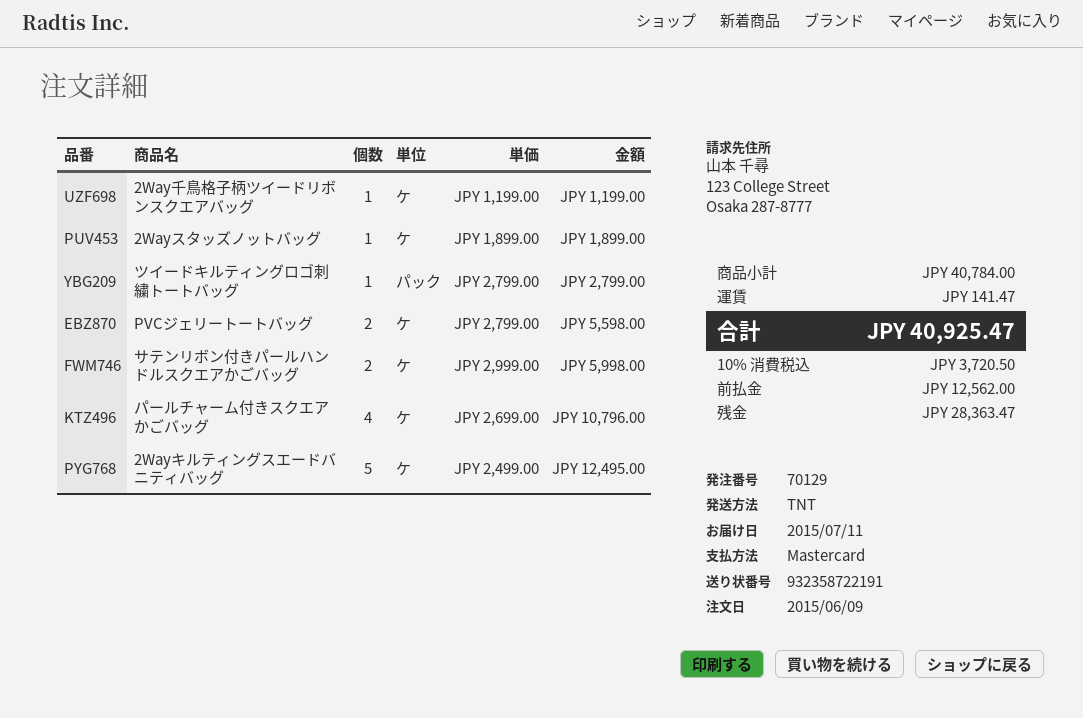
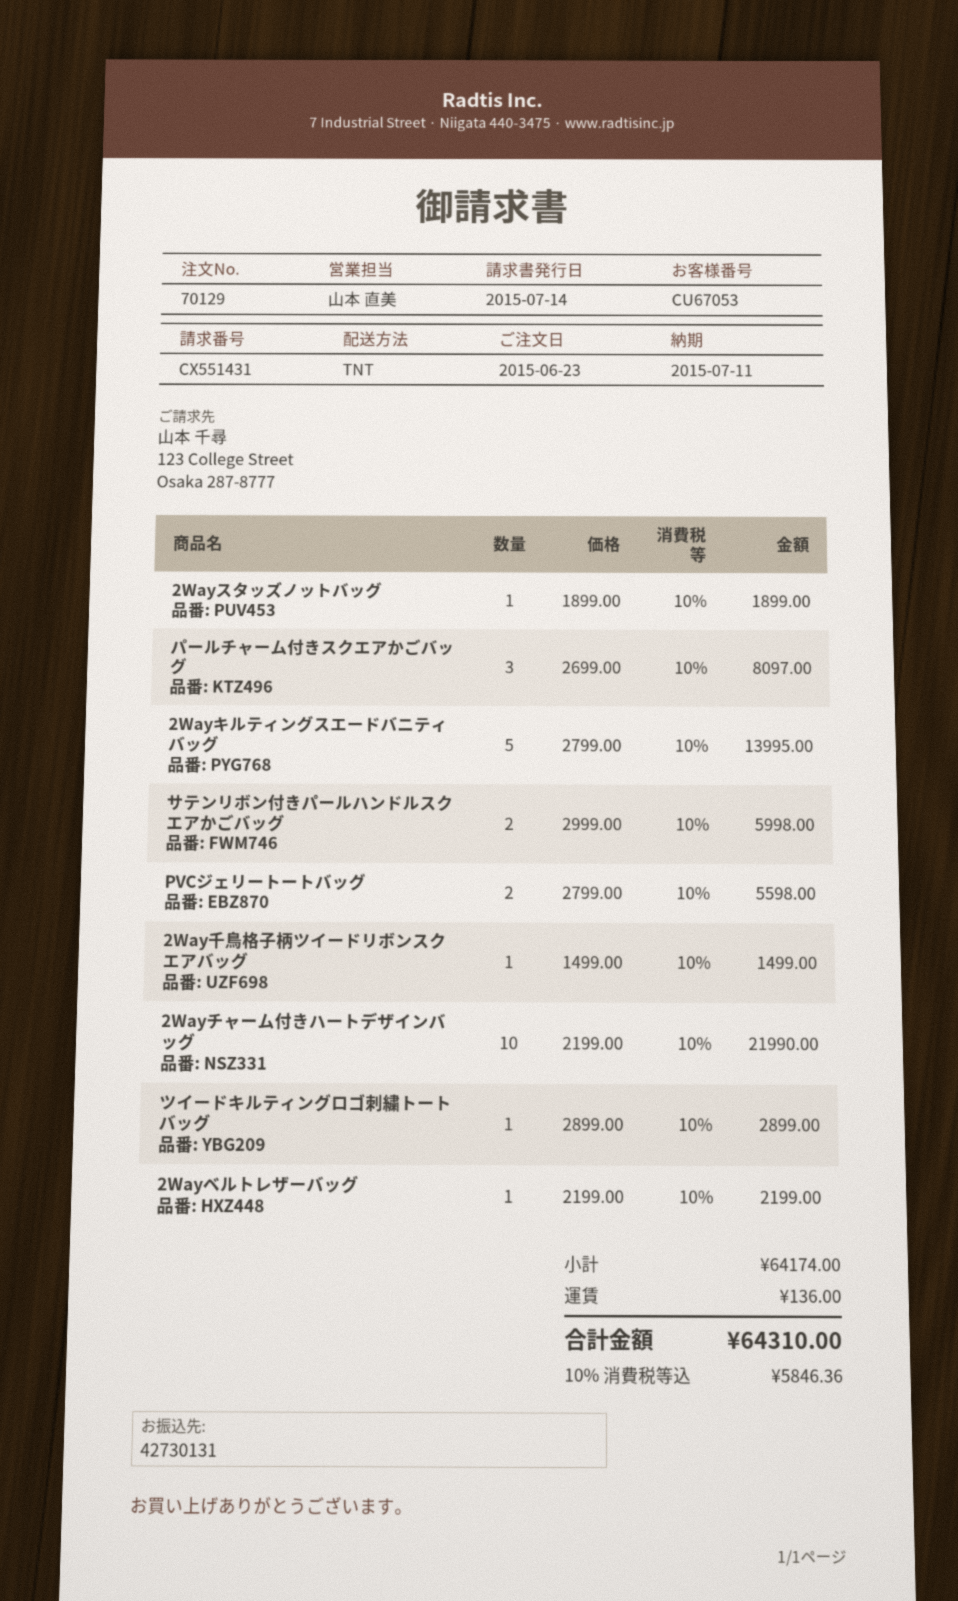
order date: 2015-06-09 -> 2015-06-23
2Way千鳥格子柄ツイードリボンスクエアバッグ: 1 x 1199.00 = 1199.00 -> 1 x 1499.00 = 1499.00
ツイードキルティングロゴ刺繍トートバッグ: 1 x 2799.00 = 2799.00 -> 1 x 2899.00 = 2899.00
パールチャーム付きスクエアかごバッグ: 4 x 2699.00 = 10796.00 -> 3 x 2699.00 = 8097.00
2Wayキルティングスエードバニティバッグ: 5 x 2499.00 = 12495.00 -> 5 x 2799.00 = 13995.00
2Wayチャーム付きハートデザインバッグ: none -> 10 x 2199.00 = 21990.00
2Wayベルトレザーバッグ: none -> 1 x 2199.00 = 2199.00
subtotal: 40784.00 -> 64174.00
shipping: 141.47 -> 136.00
tax: 10% = 3720.50 -> 10% = 5846.36
total: 40925.47 -> 64310.00

